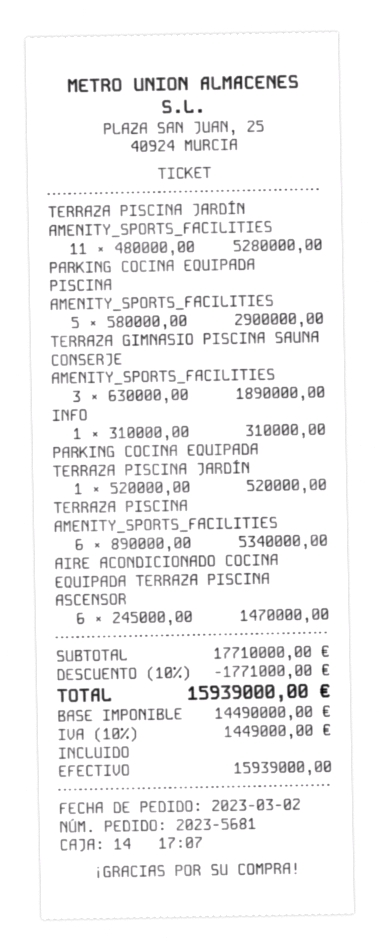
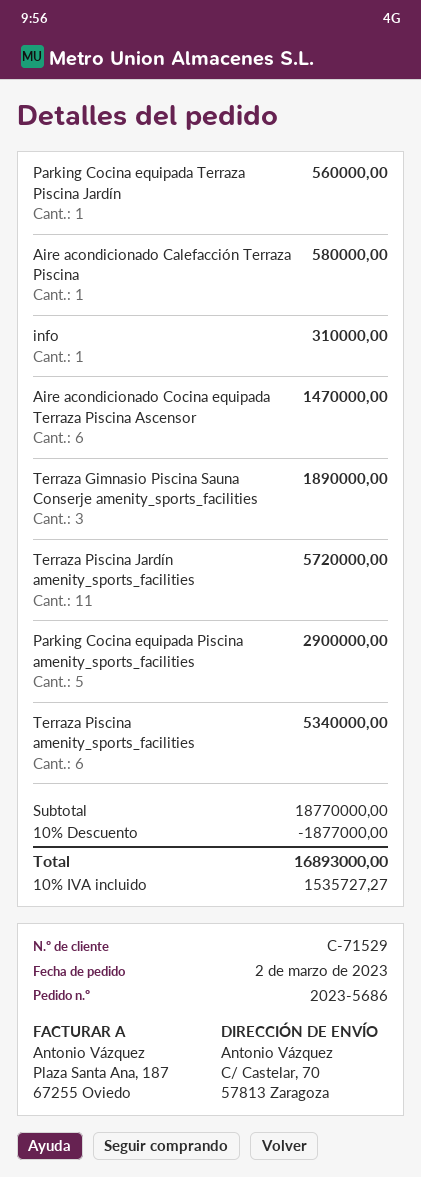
order number: 2023-5681 -> 2023-5686
TERRAZA PISCINA JARDÍN AMENITY_SPORTS_FACILITIES: 11 for 5280000.00 -> 11 for 5720000.00
PARKING COCINA EQUIPADA TERRAZA PISCINA JARDÍN: 1 for 520000.00 -> 1 for 560000.00
Aire acondicionado Calefacción Terraza Piscina: none -> 1 for 580000.00
subtotal: 17710000.00 -> 18770000.00
discount: 10% = 1771000.00 -> 10% = 1877000.00
tax: 10% = 1449000.00 -> 10% = 1535727.27
total: 15939000.00 -> 16893000.00

